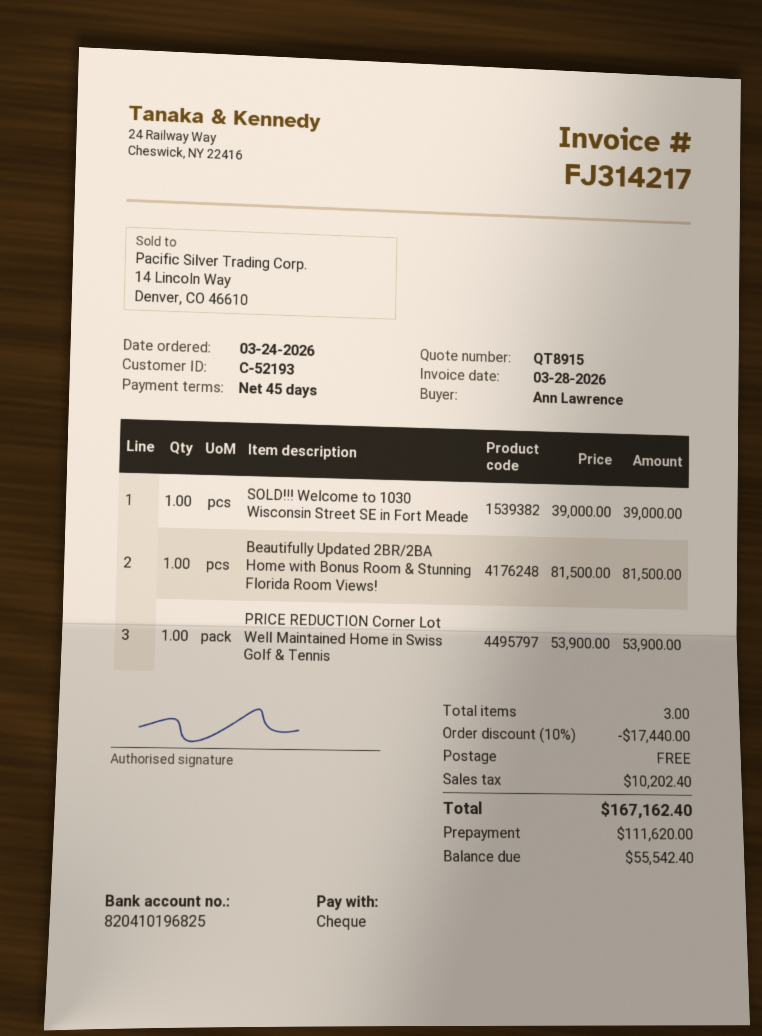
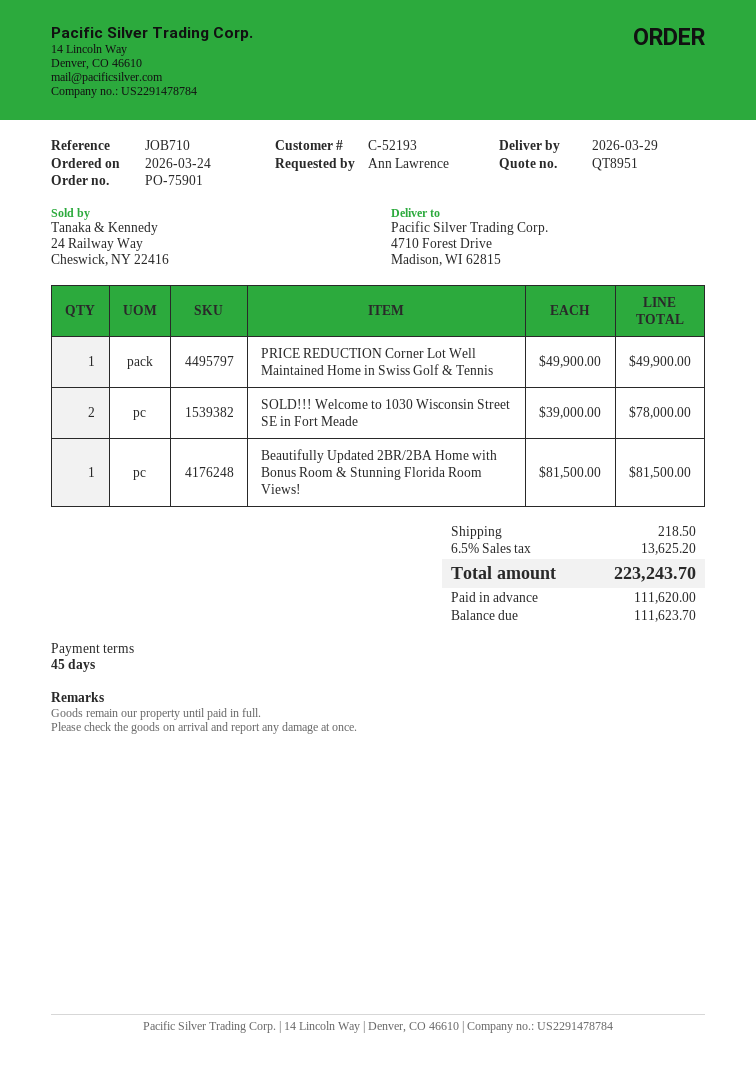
quote number: QT8915 -> QT8951
SOLD!!! Welcome to 1030 Wisconsin Street SE in Fort Meade: 1 x 39000.00 = 39000.00 -> 2 x 39000.00 = 78000.00
PRICE REDUCTION Corner Lot Well Maintained Home in Swiss Golf & Tennis: 1 x 53900.00 = 53900.00 -> 1 x 49900.00 = 49900.00
discount: 10% = 17440.00 -> none
shipping: 0.00 -> 218.50
tax: 10202.40 -> 13625.20
total: 167162.40 -> 223243.70
balance: 55542.40 -> 111623.70

